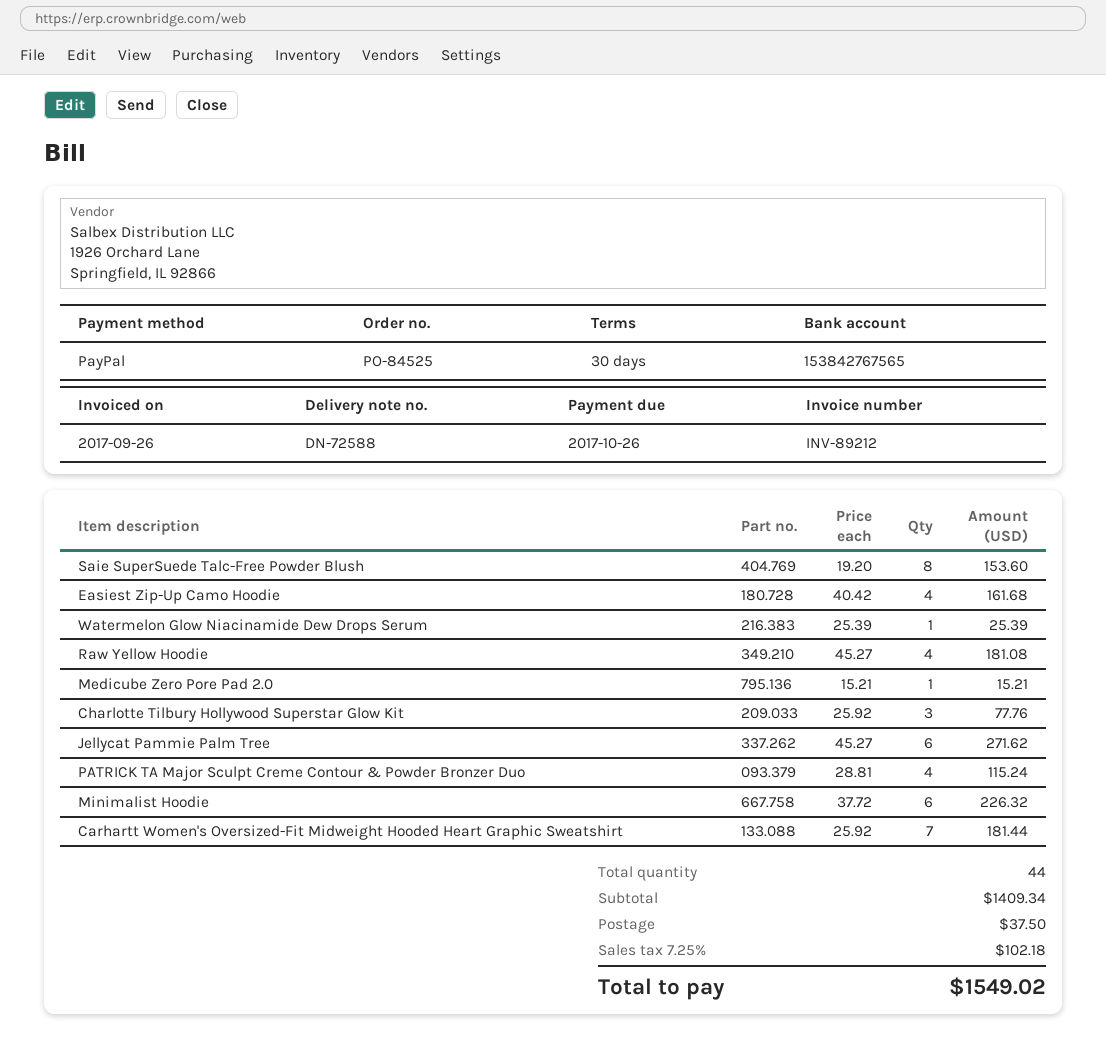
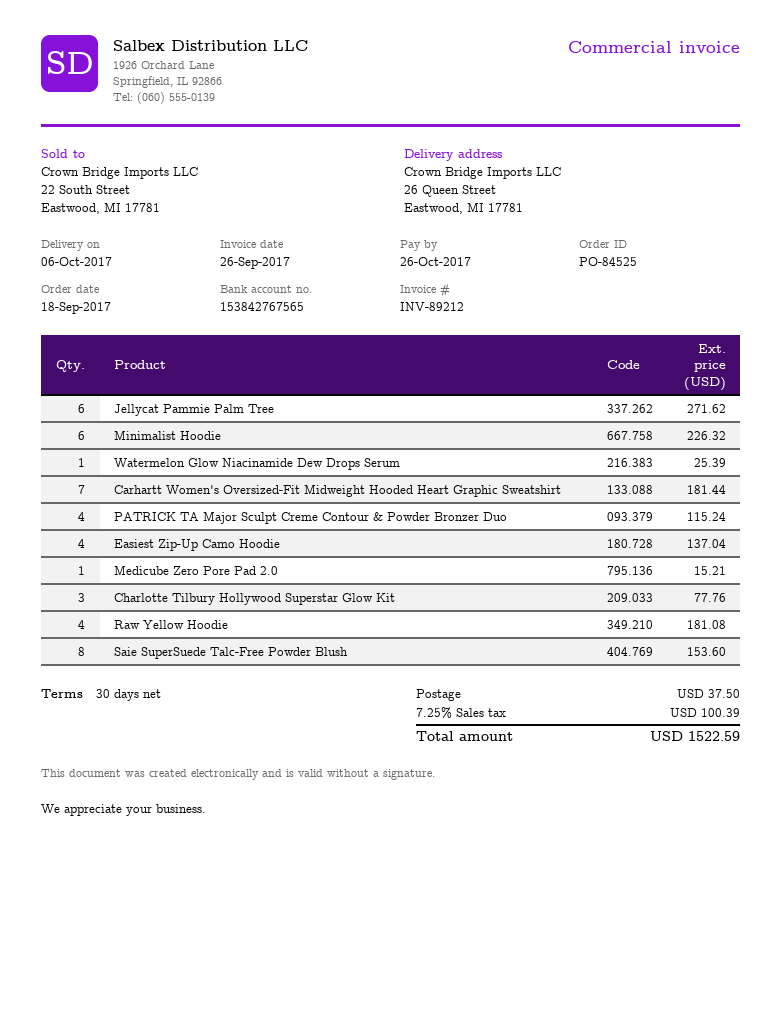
Easiest Zip-Up Camo Hoodie: 4 for 161.68 -> 4 for 137.04
tax: 7.25% = 102.18 -> 7.25% = 100.39
total: 1549.02 -> 1522.59

